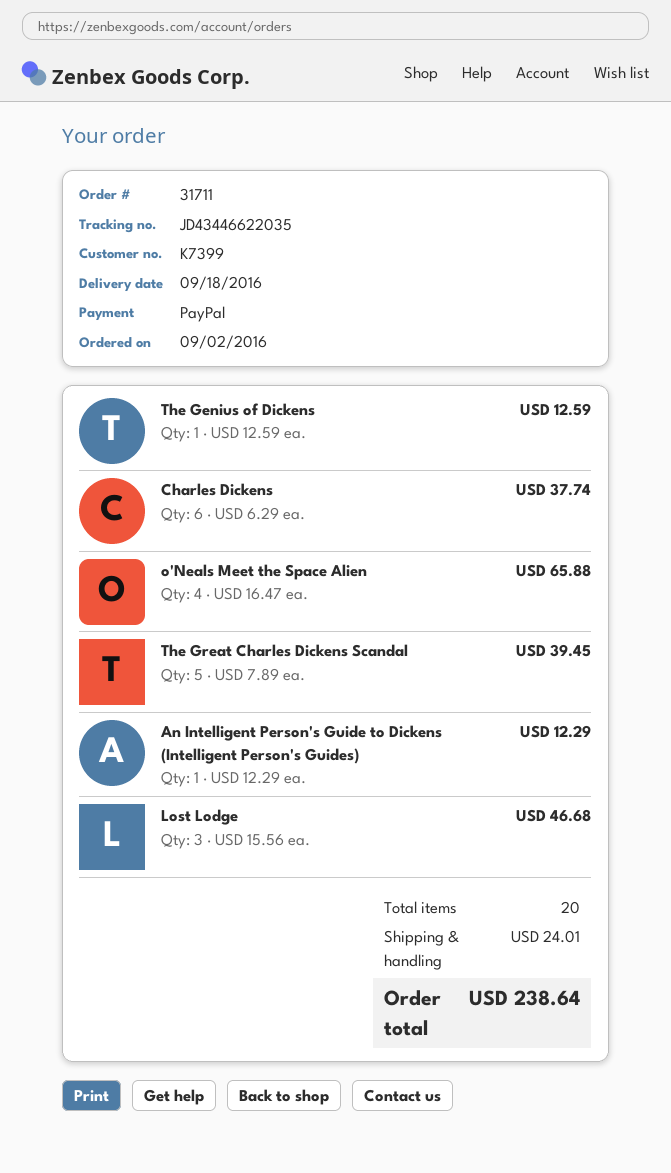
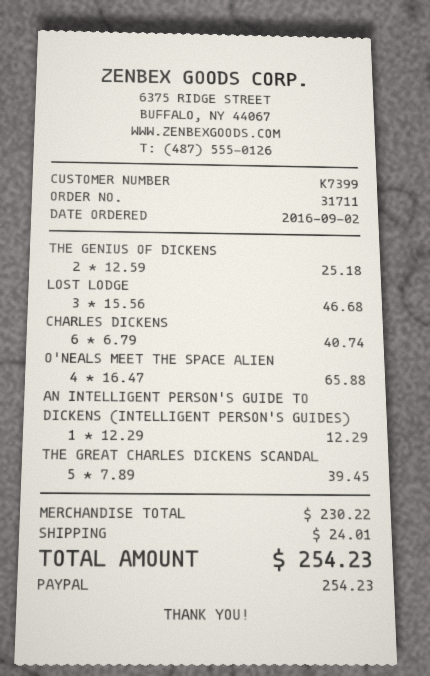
The Genius of Dickens: 1 x 12.59 = 12.59 -> 2 x 12.59 = 25.18
Charles Dickens: 6 x 6.29 = 37.74 -> 6 x 6.79 = 40.74
total: 238.64 -> 254.23

